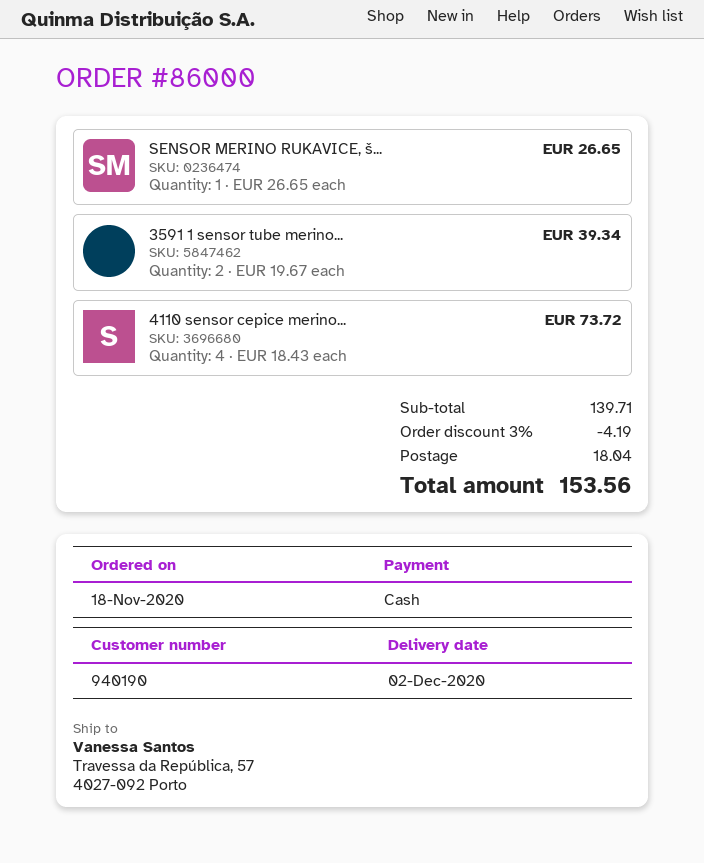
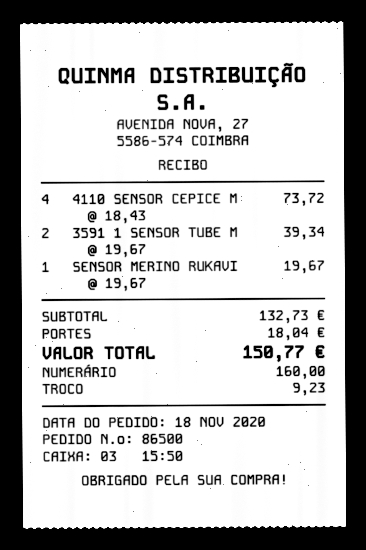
order number: 86000 -> 86500
SENSOR MERINO RUKAVICE, š...: 1 x 26.65 = 26.65 -> 1 x 19.67 = 19.67
subtotal: 139.71 -> 132.73
discount: 3% = 4.19 -> none
total: 153.56 -> 150.77

